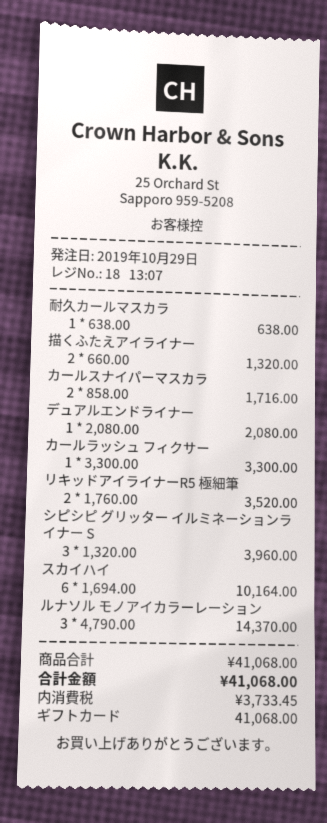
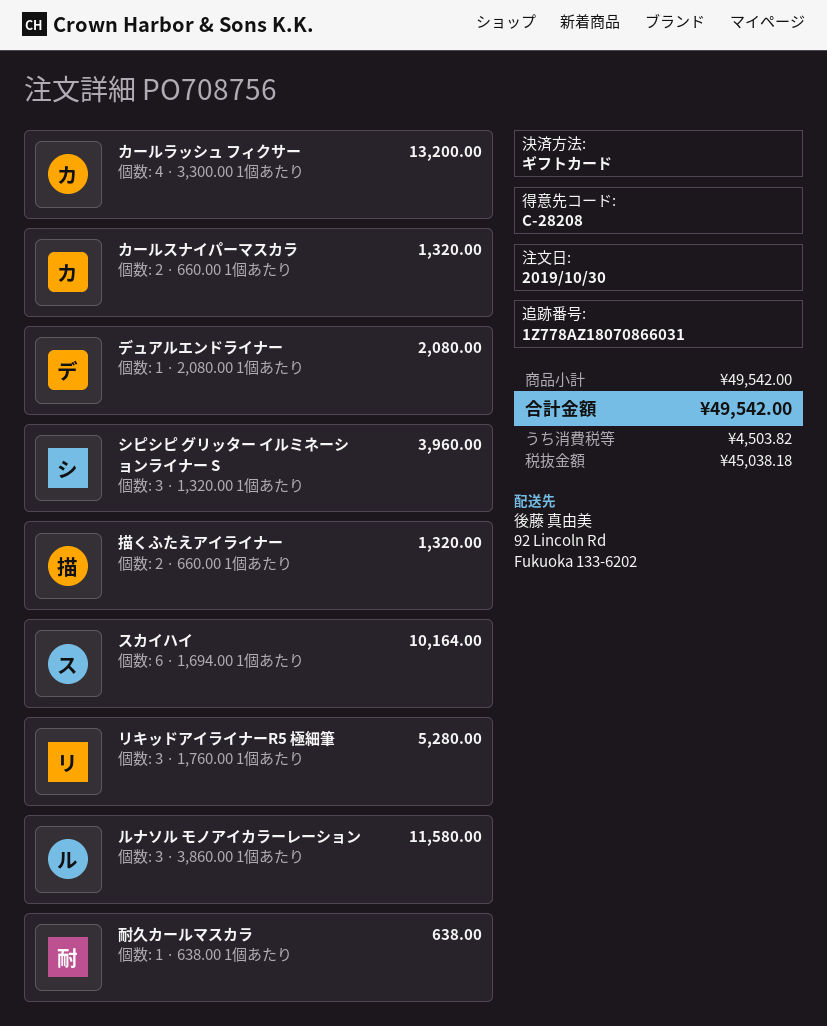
order date: 2019-10-29 -> 2019-10-30
カールスナイパーマスカラ: 2 x 858.00 = 1716.00 -> 2 x 660.00 = 1320.00
カールラッシュ フィクサー: 1 x 3300.00 = 3300.00 -> 4 x 3300.00 = 13200.00
リキッドアイライナーR5 極細筆: 2 x 1760.00 = 3520.00 -> 3 x 1760.00 = 5280.00
ルナソル モノアイカラーレーション: 3 x 4790.00 = 14370.00 -> 3 x 3860.00 = 11580.00
subtotal: 41068.00 -> 49542.00
tax: 3733.45 -> 4503.82
total: 41068.00 -> 49542.00

